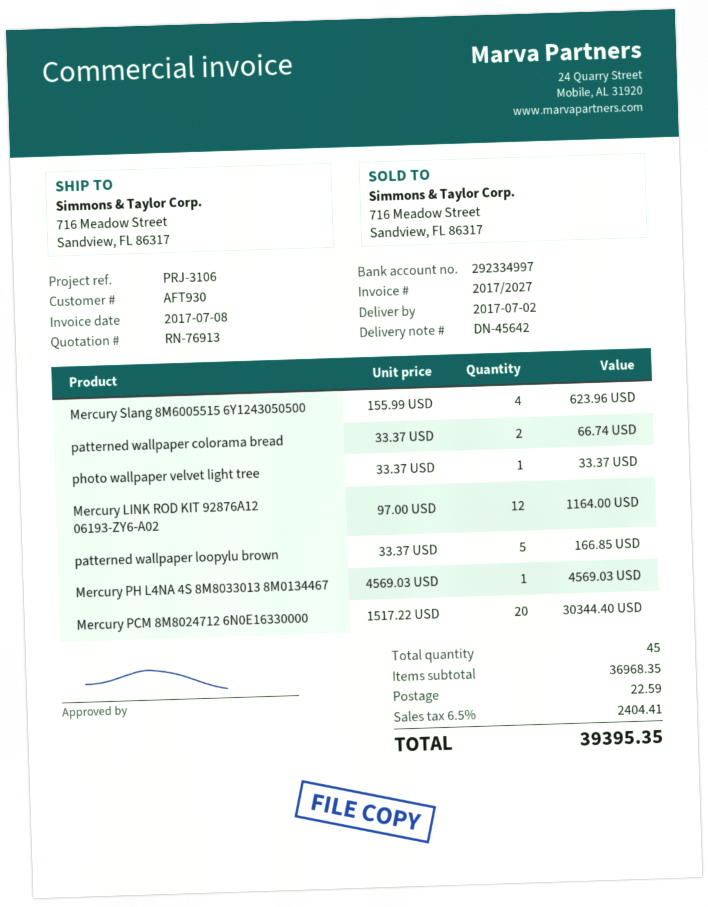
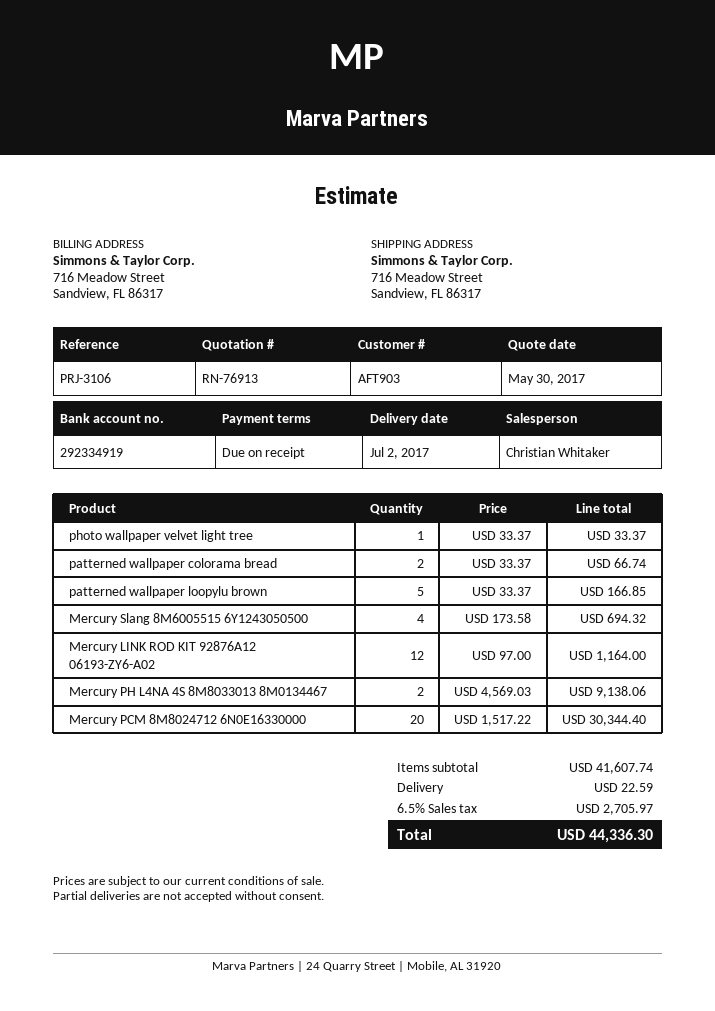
customer number: AFT930 -> AFT903
bank account: 292334997 -> 292334919
Mercury Slang 8M6005515 6Y1243050500: 4 x 155.99 = 623.96 -> 4 x 173.58 = 694.32
Mercury PH L4NA 4S 8M8033013 8M0134467: 1 x 4569.03 = 4569.03 -> 2 x 4569.03 = 9138.06
subtotal: 36968.35 -> 41607.74
tax: 6.5% = 2404.41 -> 6.5% = 2705.97
total: 39395.35 -> 44336.30

